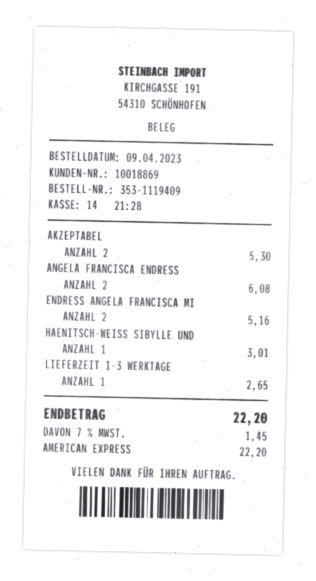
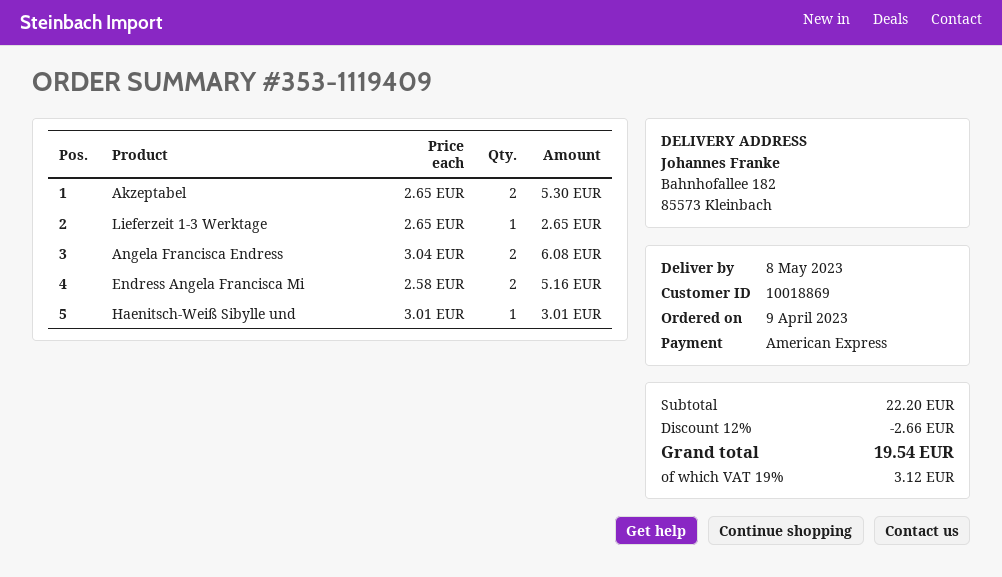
discount: none -> 12% = 2.66
tax: 7% = 1.45 -> 19% = 3.12
total: 22.20 -> 19.54

